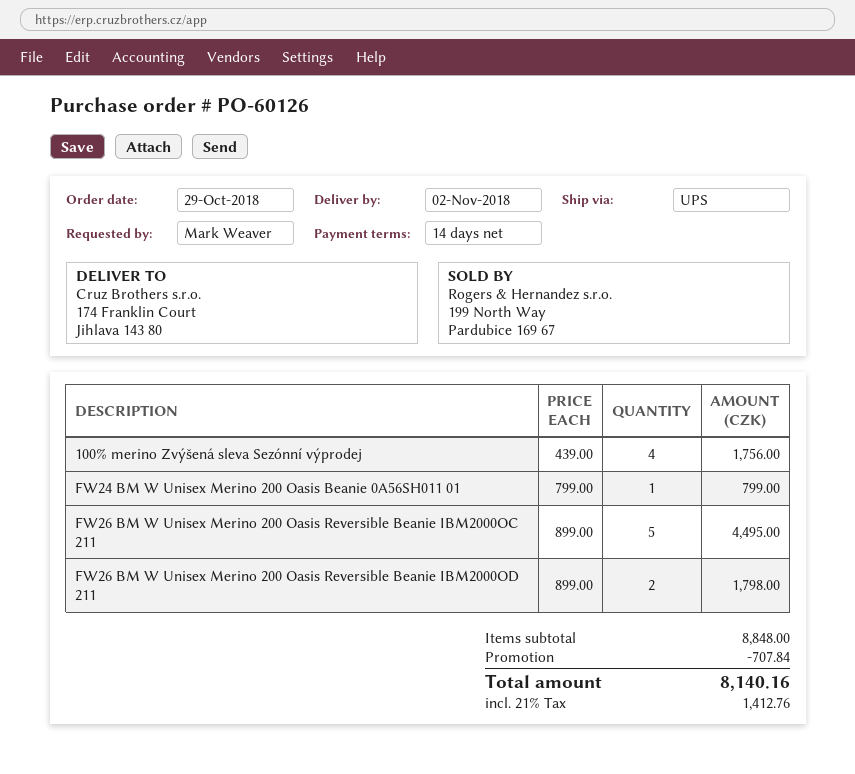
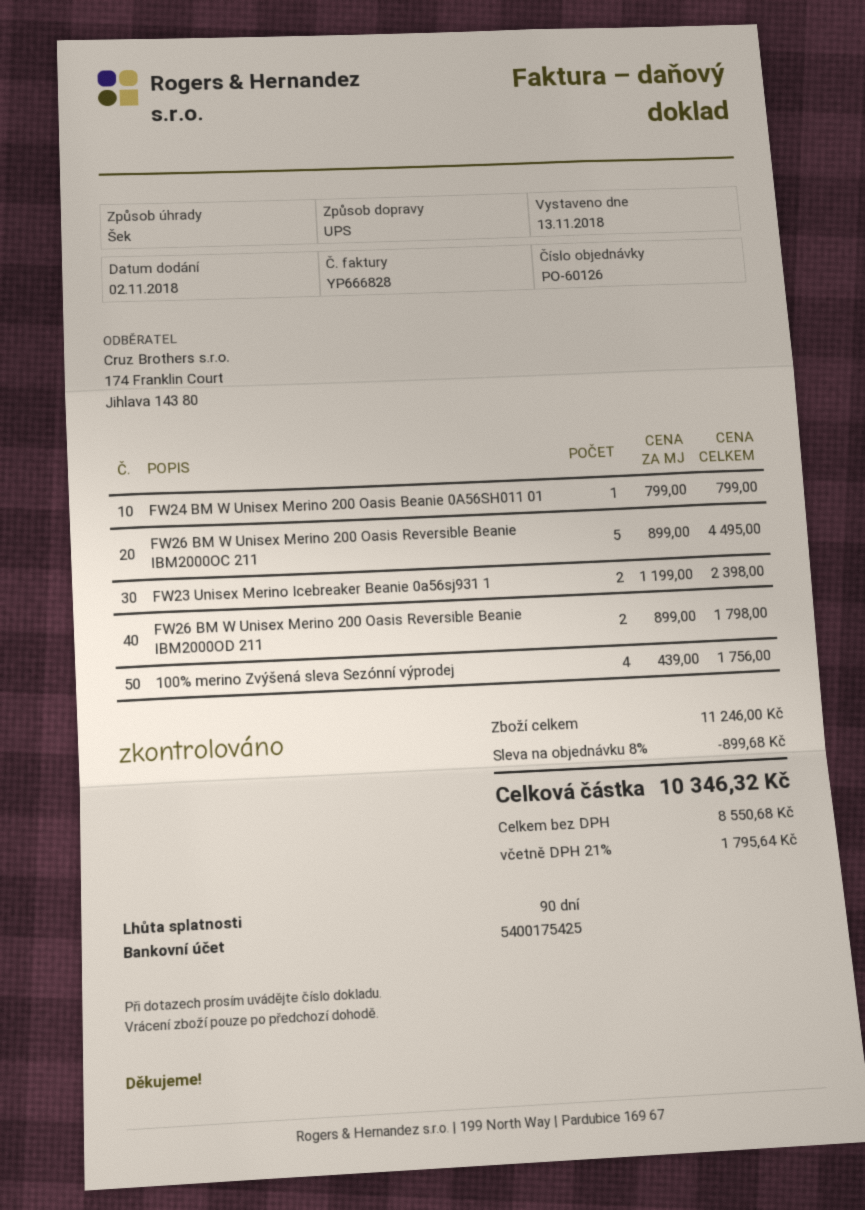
payment terms: 14 days -> 90 days
FW23 Unisex Merino Icebreaker Beanie 0a56sj931 1: none -> 2 x 1199.00 = 2398.00
subtotal: 8848.00 -> 11246.00
discount: 707.84 -> 899.68
tax: 21% = 1412.76 -> 21% = 1795.64
total: 8140.16 -> 10346.32

